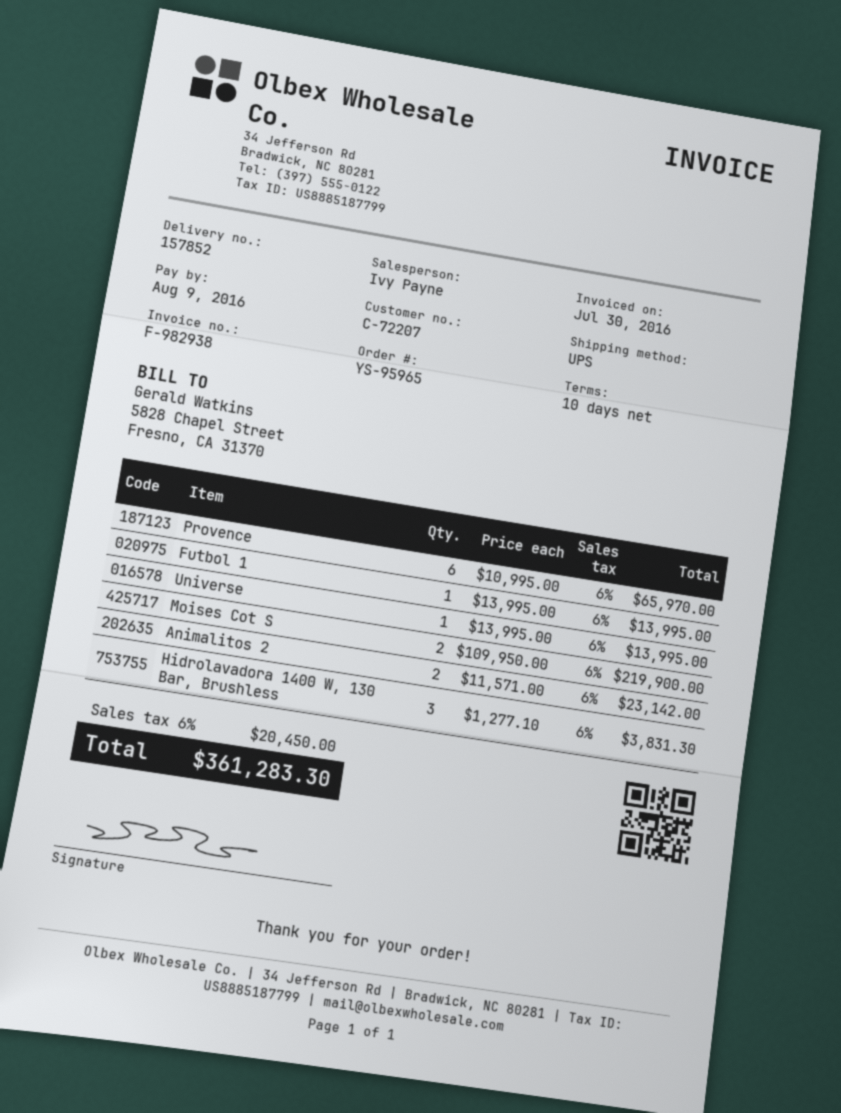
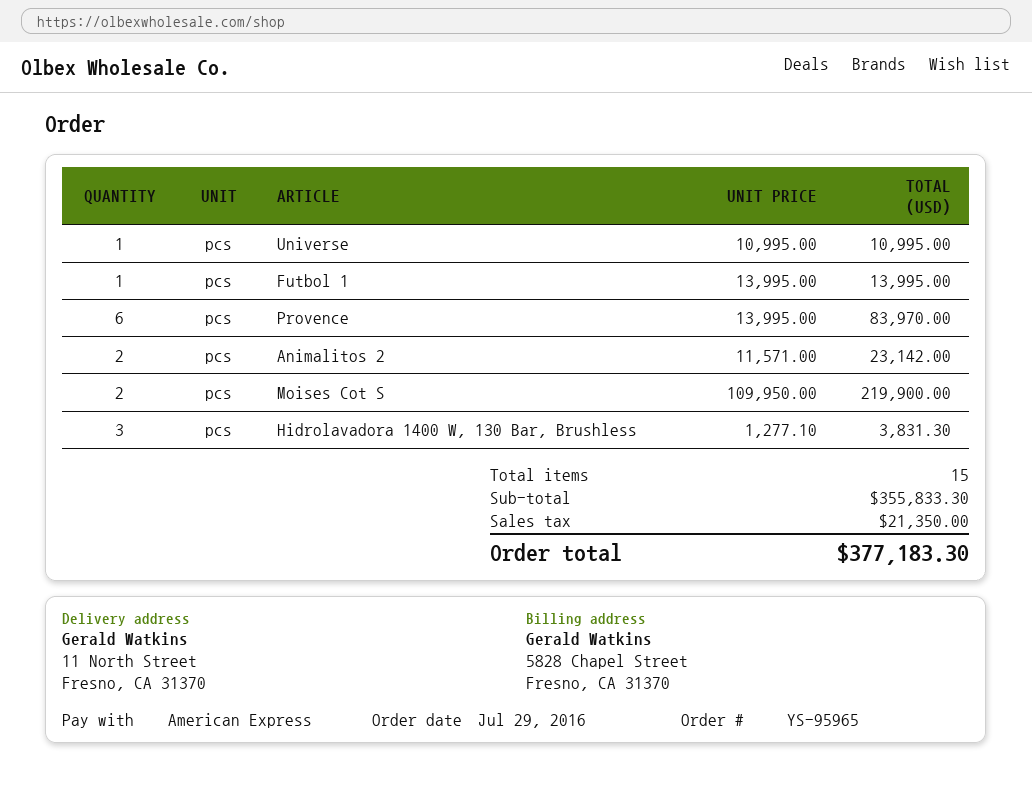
Provence: 6 x 10995.00 = 65970.00 -> 6 x 13995.00 = 83970.00
Universe: 1 x 13995.00 = 13995.00 -> 1 x 10995.00 = 10995.00
tax: 20450.00 -> 21350.00
total: 361283.30 -> 377183.30

